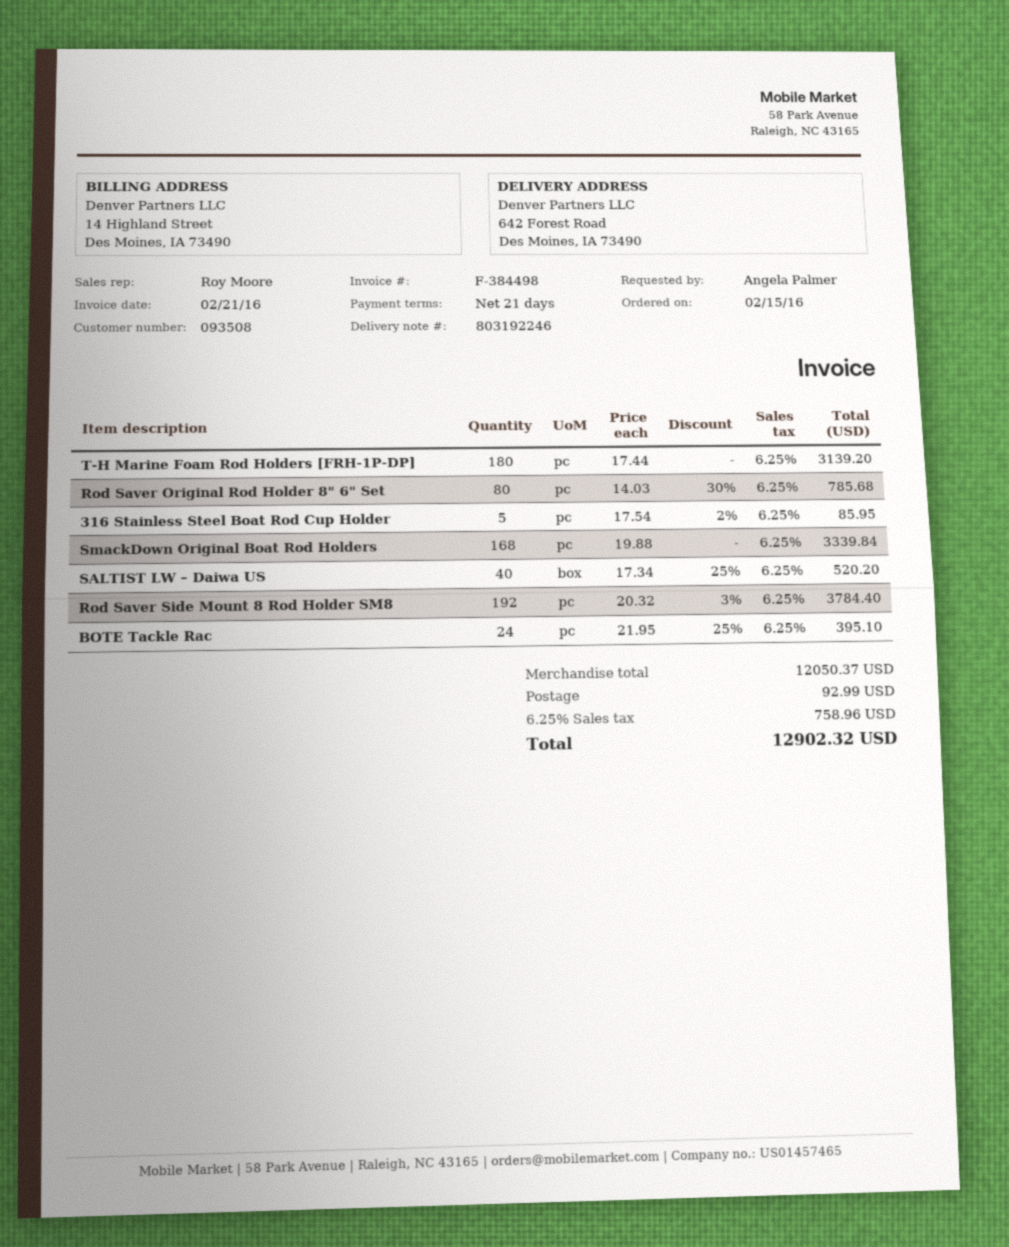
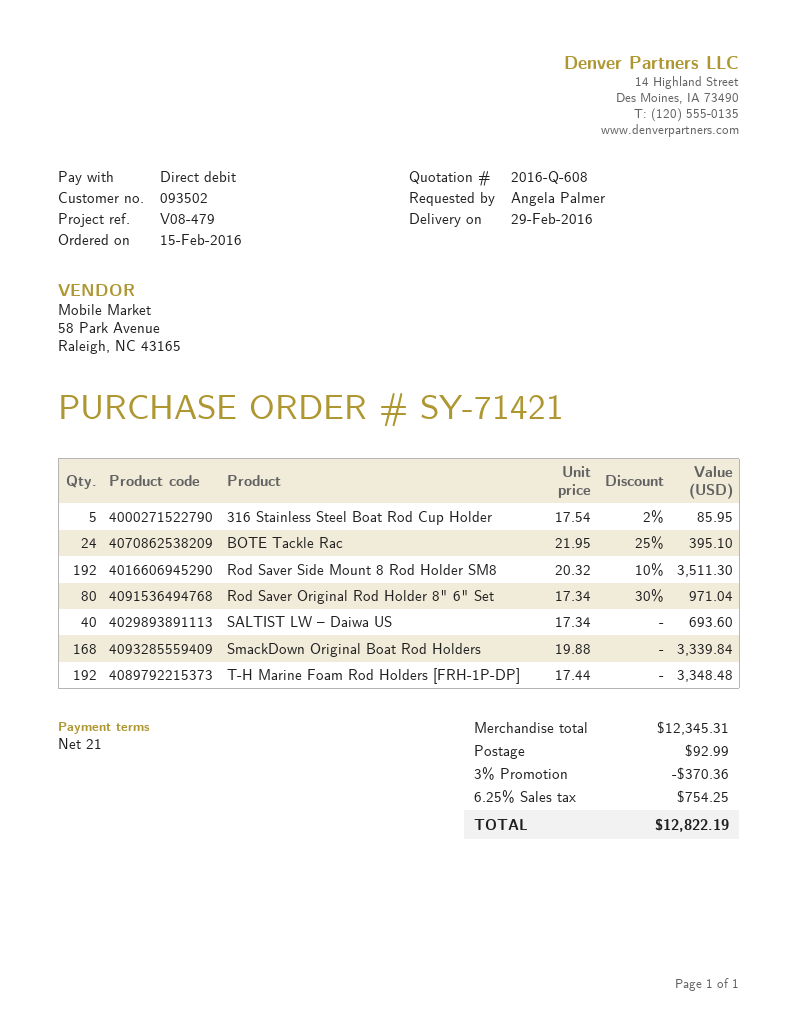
customer number: 093508 -> 093502
T-H Marine Foam Rod Holders [FRH-1P-DP]: 180 x 17.44 = 3139.20 -> 192 x 17.44 = 3348.48
Rod Saver Original Rod Holder 8" 6" Set: 80 x 14.03 - 30% = 785.68 -> 80 x 17.34 - 30% = 971.04
SALTIST LW – Daiwa US: 40 x 17.34 - 25% = 520.20 -> 40 x 17.34 = 693.60
Rod Saver Side Mount 8 Rod Holder SM8: 192 x 20.32 - 3% = 3784.40 -> 192 x 20.32 - 10% = 3511.30
subtotal: 12050.37 -> 12345.31
discount: none -> 3% = 370.36
tax: 6.25% = 758.96 -> 6.25% = 754.25
total: 12902.32 -> 12822.19

